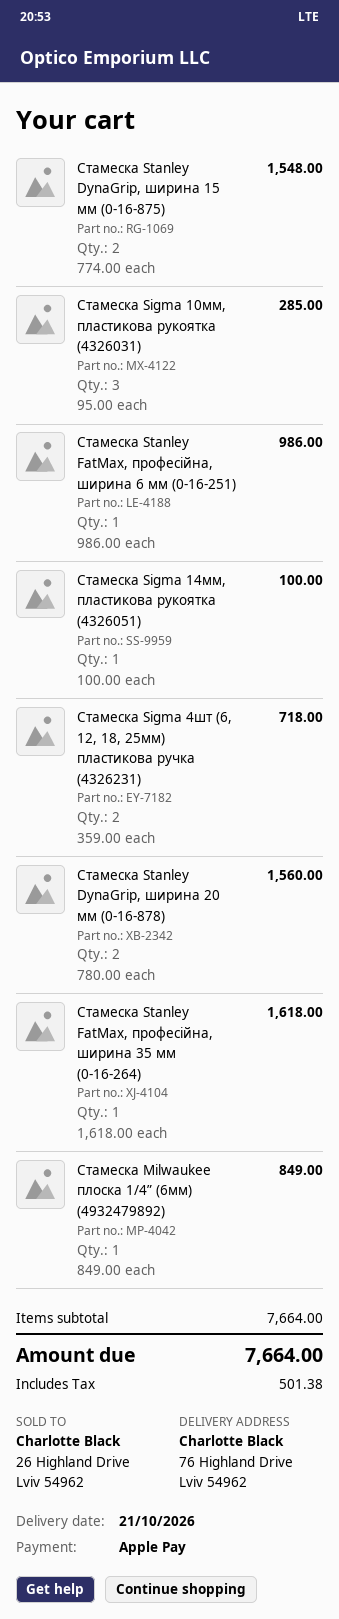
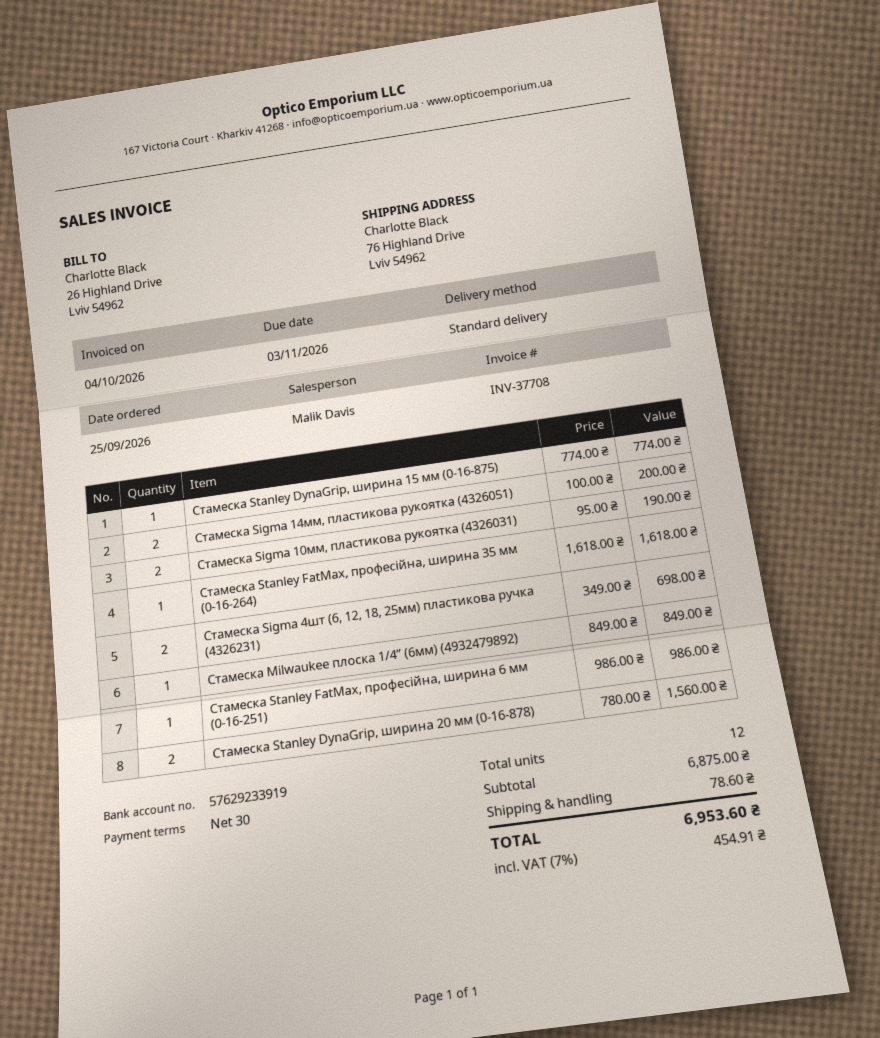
Стамеска Stanley DynaGrip, ширина 15 мм (0-16-875): 2 x 774.00 = 1548.00 -> 1 x 774.00 = 774.00
Стамеска Sigma 10мм, пластикова рукоятка (4326031): 3 x 95.00 = 285.00 -> 2 x 95.00 = 190.00
Стамеска Sigma 14мм, пластикова рукоятка (4326051): 1 x 100.00 = 100.00 -> 2 x 100.00 = 200.00
Стамеска Sigma 4шт (6, 12, 18, 25мм) пластикова ручка (4326231): 2 x 359.00 = 718.00 -> 2 x 349.00 = 698.00
subtotal: 7664.00 -> 6875.00
shipping: none -> 78.60
tax: 501.38 -> 454.91
total: 7664.00 -> 6953.60

